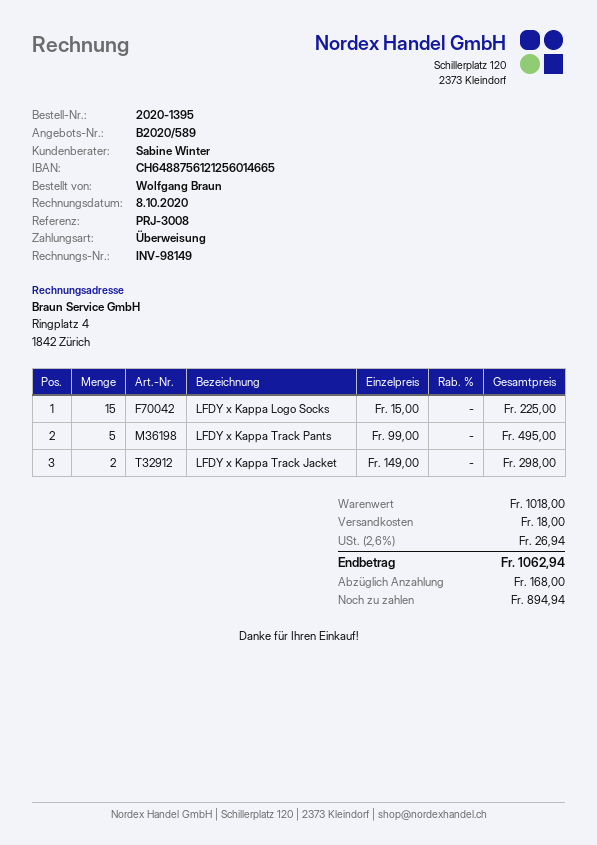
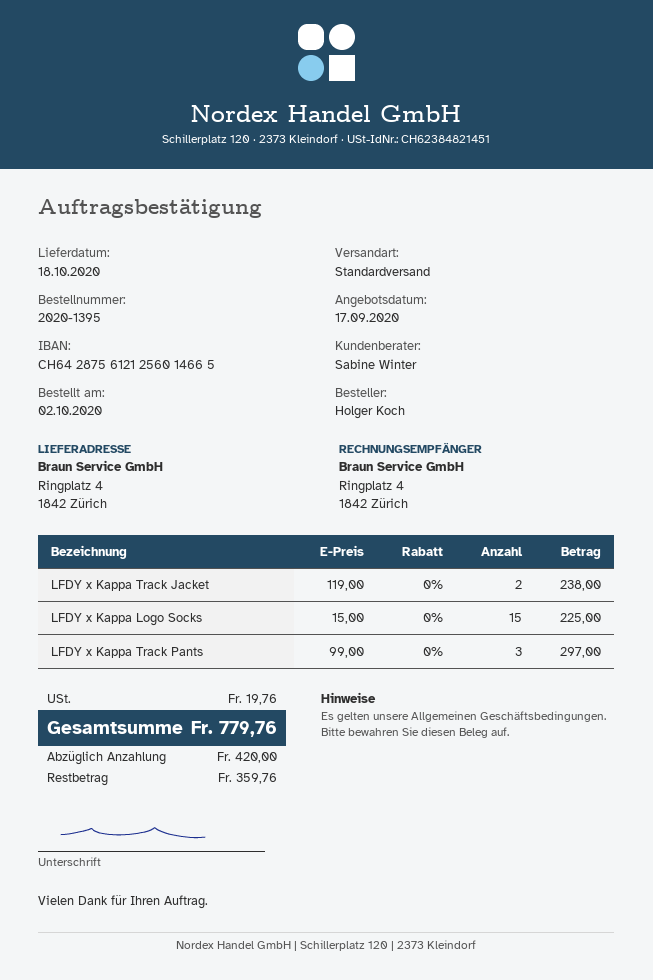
ordered by: Wolfgang Braun -> Holger Koch
bank account: CH6488756121256014665 -> CH6428756121256014665
LFDY x Kappa Track Pants: 5 x 99.00 = 495.00 -> 3 x 99.00 = 297.00
LFDY x Kappa Track Jacket: 2 x 149.00 = 298.00 -> 2 x 119.00 = 238.00
shipping: 18.00 -> none
tax: 26.94 -> 19.76
total: 1062.94 -> 779.76
deposit: 168.00 -> 420.00
balance: 894.94 -> 359.76

